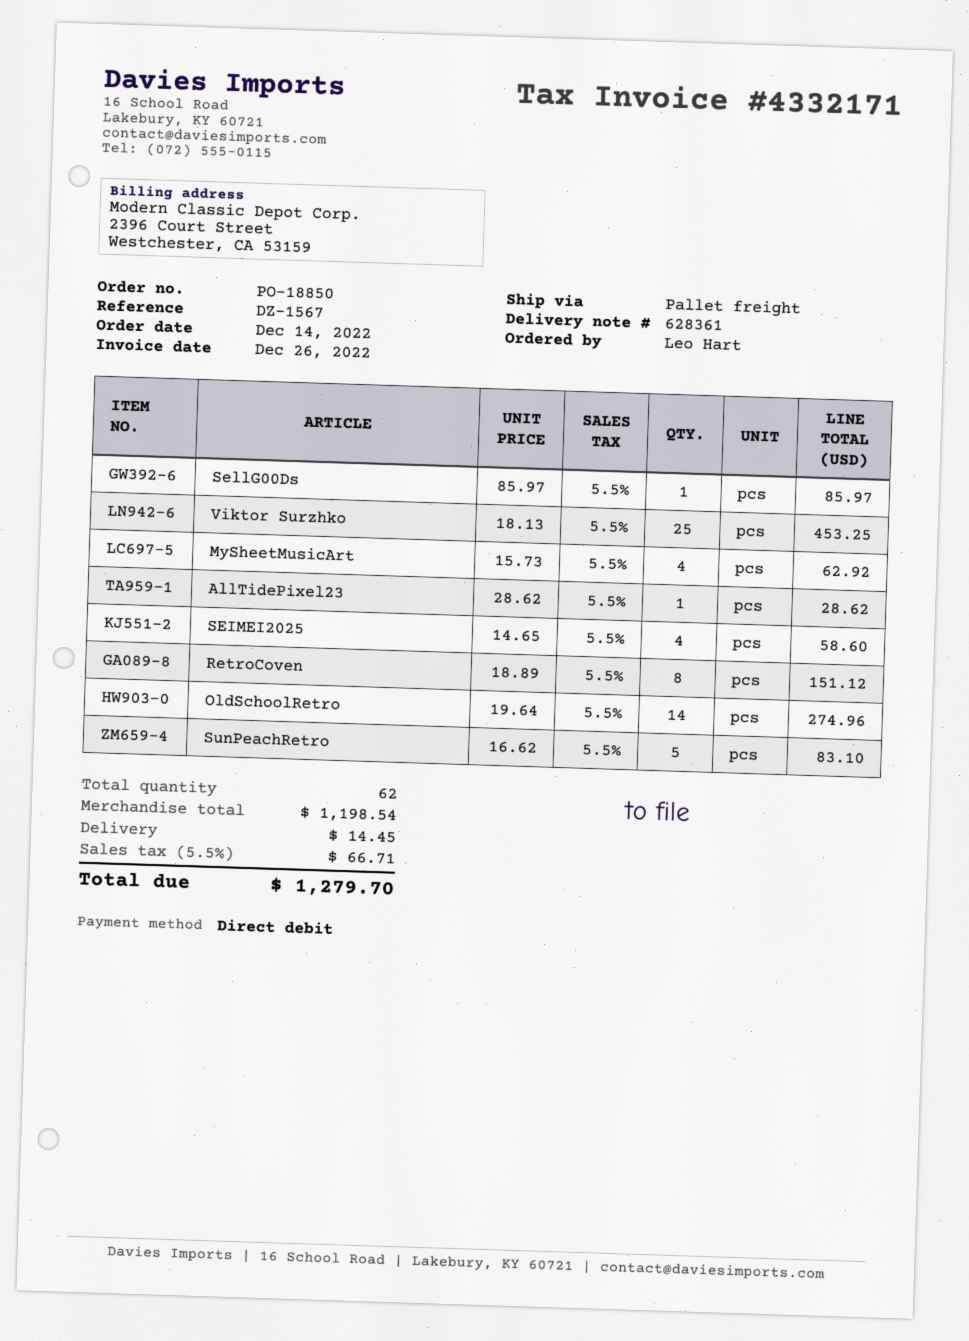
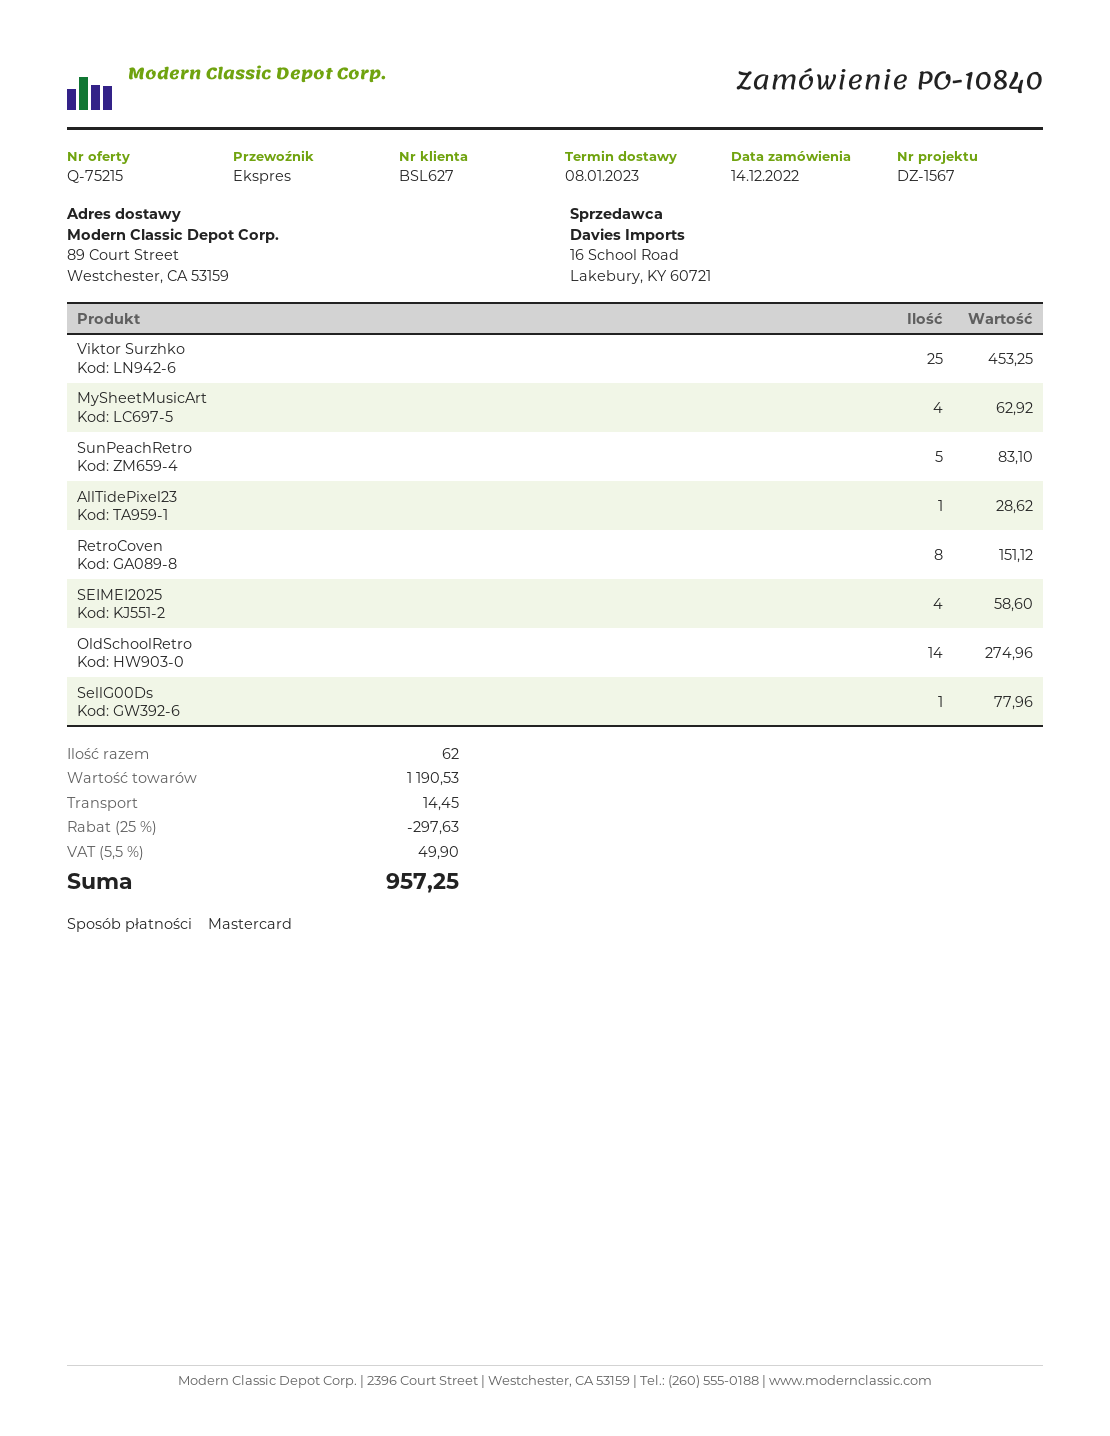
order number: PO-18850 -> PO-10840
payment method: direct debit -> Mastercard
shipping method: pallet freight -> express
SellG00Ds: 1 for 85.97 -> 1 for 77.96
subtotal: 1198.54 -> 1190.53
discount: none -> 25% = 297.63
tax: 5.5% = 66.71 -> 5.5% = 49.90
total: 1279.70 -> 957.25

